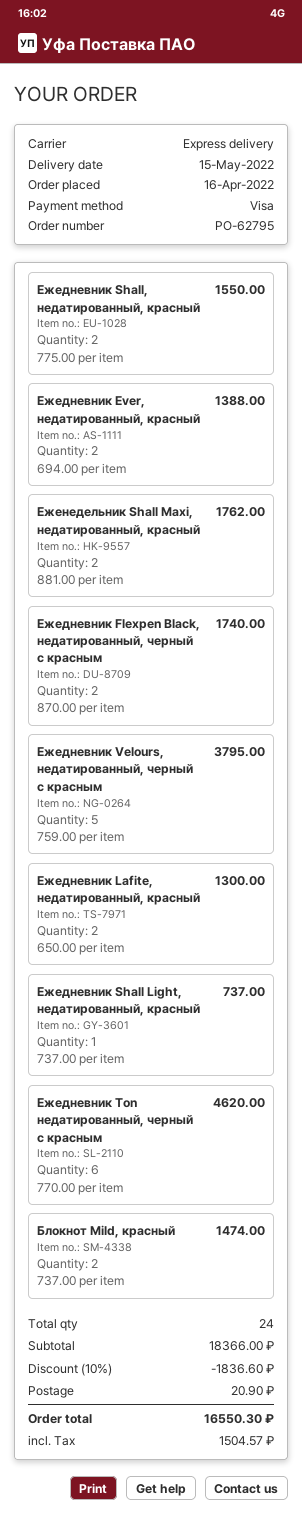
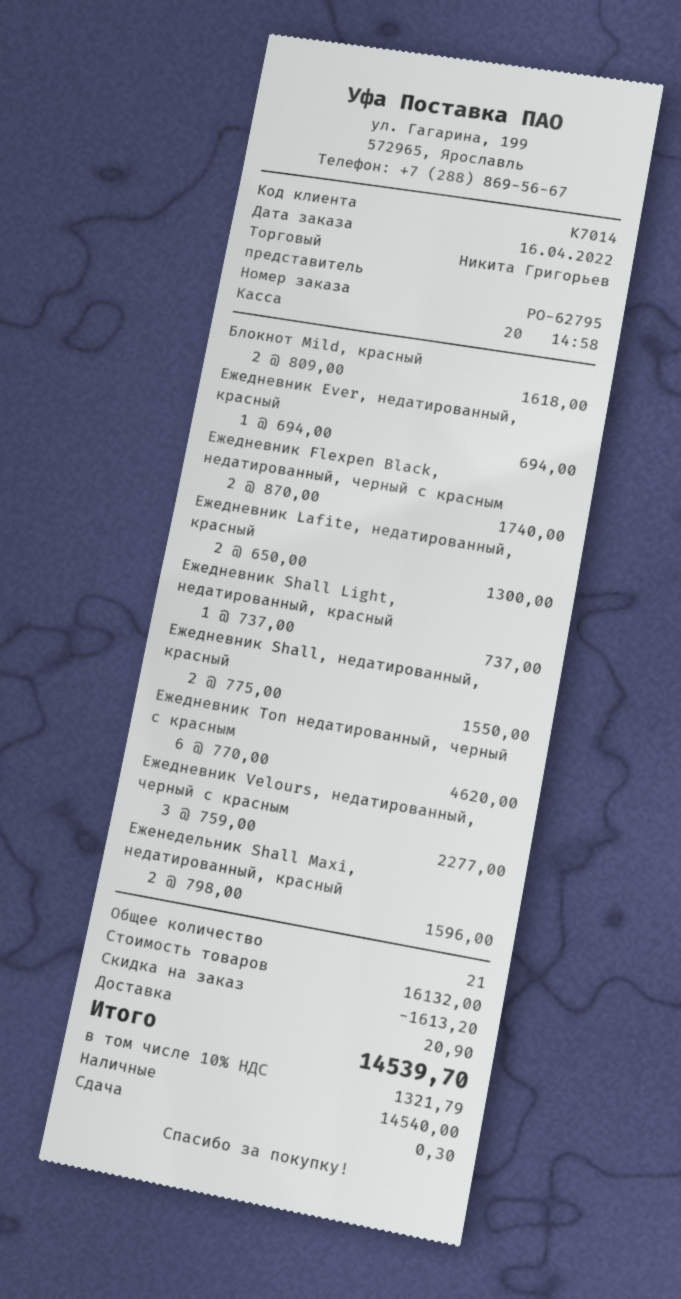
payment method: Visa -> cash
Ежедневник Ever, недатированный, красный: 2 x 694.00 = 1388.00 -> 1 x 694.00 = 694.00
Еженедельник Shall Maxi, недатированный, красный: 2 x 881.00 = 1762.00 -> 2 x 798.00 = 1596.00
Ежедневник Velours, недатированный, черный с красным: 5 x 759.00 = 3795.00 -> 3 x 759.00 = 2277.00
Блокнот Mild, красный: 2 x 737.00 = 1474.00 -> 2 x 809.00 = 1618.00
total quantity: 24 -> 21
subtotal: 18366.00 -> 16132.00
discount: 1836.60 -> 1613.20
tax: 1504.57 -> 1321.79
total: 16550.30 -> 14539.70

